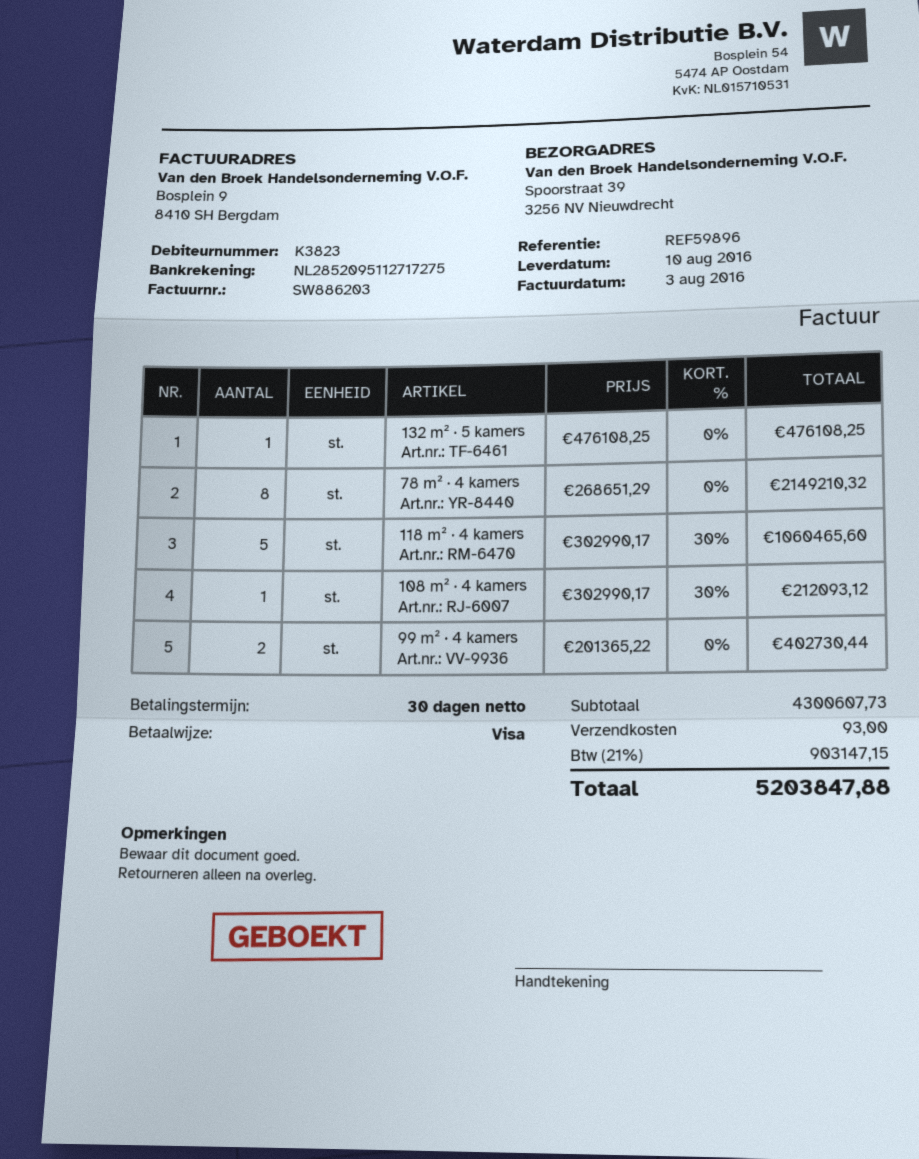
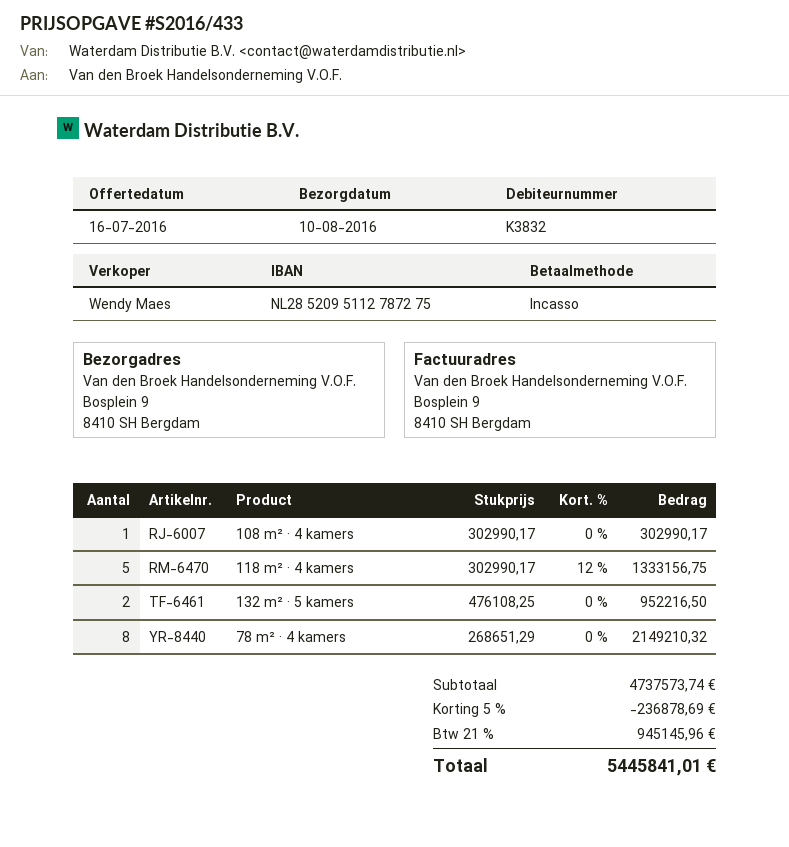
customer number: K3823 -> K3832
payment method: Visa -> direct debit
bank account: NL2852095112717275 -> NL2852095112787275
ship to: Spoorstraat 39, 3256 NV Nieuwdrecht -> Bosplein 9, 8410 SH Bergdam
132 m² · 5 kamers: 1 x 476108.25 = 476108.25 -> 2 x 476108.25 = 952216.50
118 m² · 4 kamers: 5 x 302990.17 - 30% = 1060465.60 -> 5 x 302990.17 - 12% = 1333156.75
108 m² · 4 kamers: 1 x 302990.17 - 30% = 212093.12 -> 1 x 302990.17 = 302990.17
99 m² · 4 kamers: 2 x 201365.22 = 402730.44 -> none
subtotal: 4300607.73 -> 4737573.74
discount: none -> 5% = 236878.69
shipping: 93.00 -> none
tax: 21% = 903147.15 -> 21% = 945145.96
total: 5203847.88 -> 5445841.01

